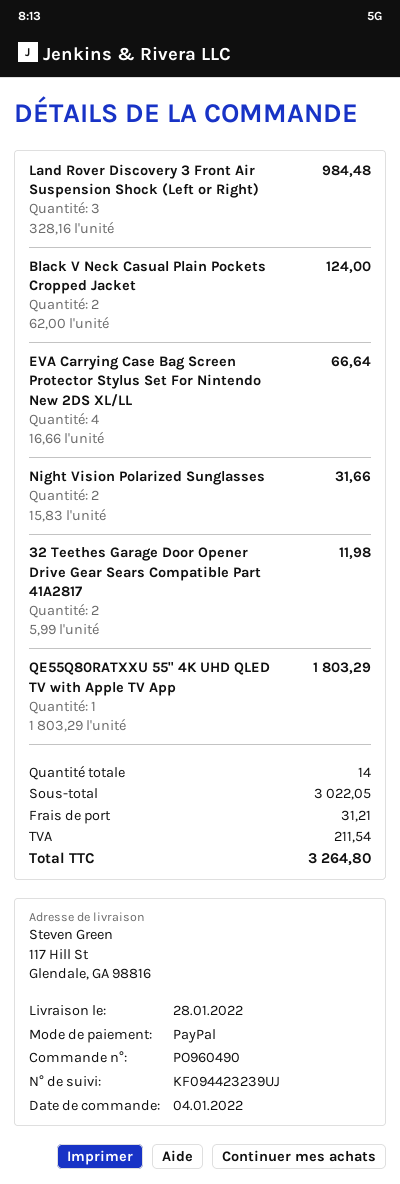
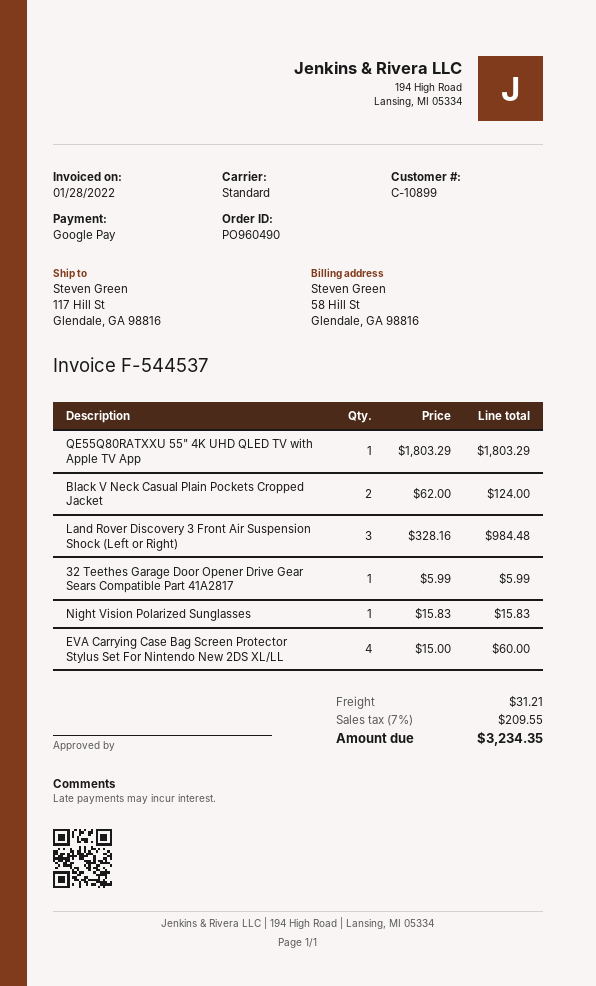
payment method: PayPal -> Google Pay
EVA Carrying Case Bag Screen Protector Stylus Set For Nintendo New 2DS XL/LL: 4 x 16.66 = 66.64 -> 4 x 15.00 = 60.00
Night Vision Polarized Sunglasses: 2 x 15.83 = 31.66 -> 1 x 15.83 = 15.83
32 Teethes Garage Door Opener Drive Gear Sears Compatible Part 41A2817: 2 x 5.99 = 11.98 -> 1 x 5.99 = 5.99
tax: 211.54 -> 209.55
total: 3264.80 -> 3234.35

